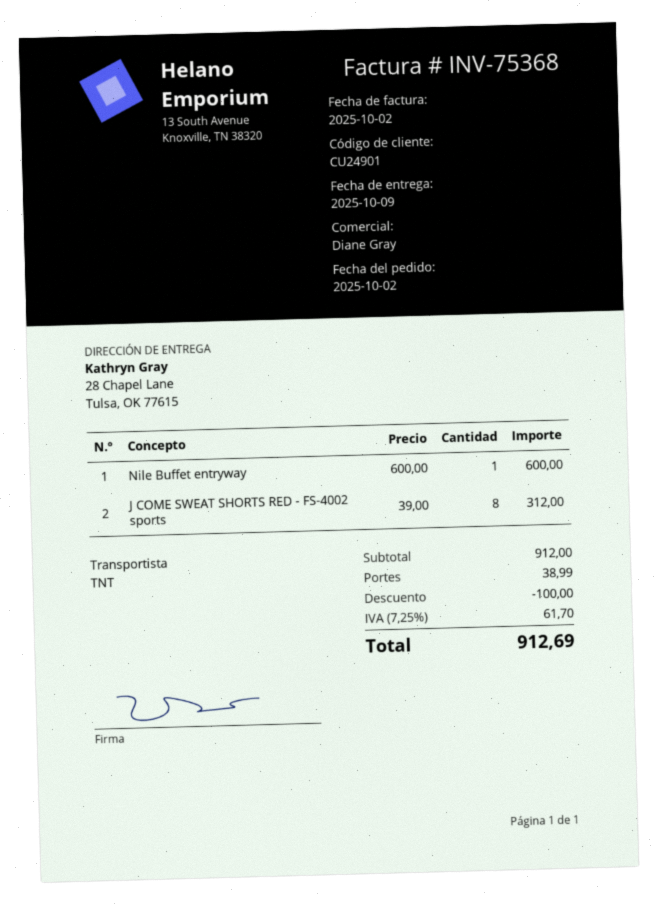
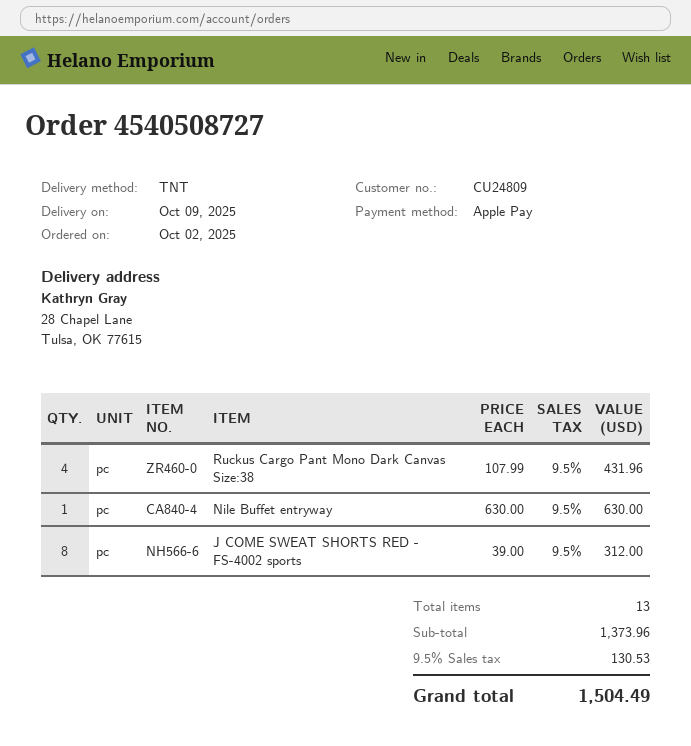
customer number: CU24901 -> CU24809
Nile Buffet entryway: 1 x 600.00 = 600.00 -> 1 x 630.00 = 630.00
Ruckus Cargo Pant Mono Dark Canvas Size:38: none -> 4 x 107.99 = 431.96
subtotal: 912.00 -> 1373.96
discount: 100.00 -> none
shipping: 38.99 -> none
tax: 7.25% = 61.70 -> 9.5% = 130.53
total: 912.69 -> 1504.49

